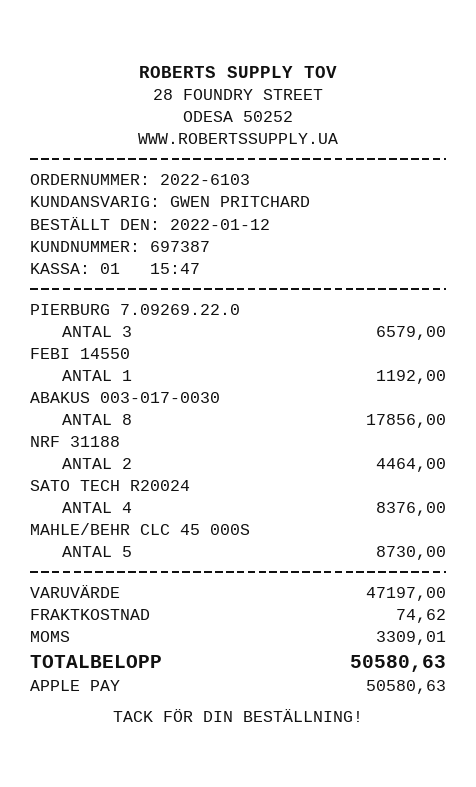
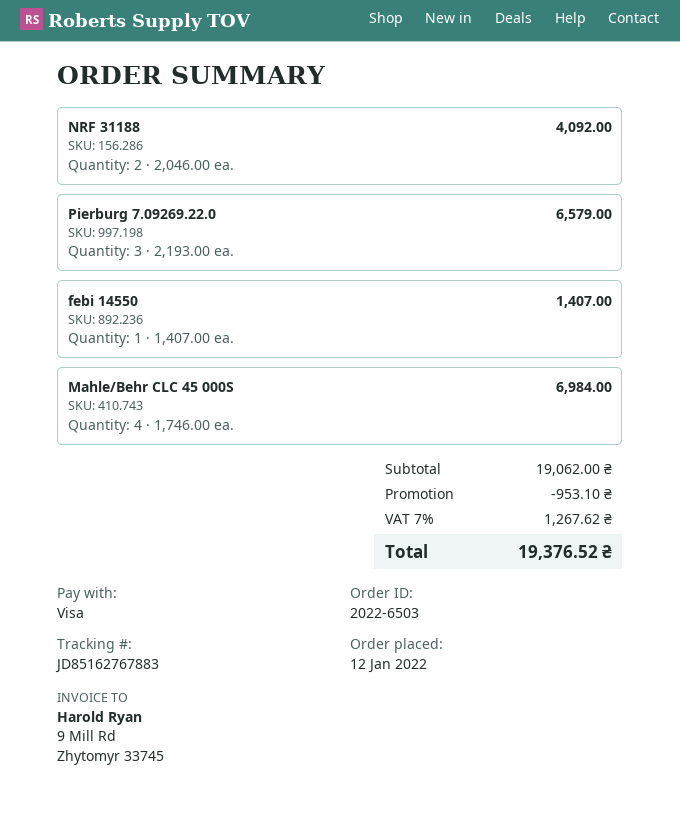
order number: 2022-6103 -> 2022-6503
payment method: Apple Pay -> Visa
FEBI 14550: 1 for 1192.00 -> 1 for 1407.00
ABAKUS 003-017-0030: 8 for 17856.00 -> none
NRF 31188: 2 for 4464.00 -> 2 for 4092.00
SATO TECH R20024: 4 for 8376.00 -> none
MAHLE/BEHR CLC 45 000S: 5 for 8730.00 -> 4 for 6984.00
subtotal: 47197.00 -> 19062.00
discount: none -> 953.10
shipping: 74.62 -> none
tax: 3309.01 -> 1267.62
total: 50580.63 -> 19376.52

